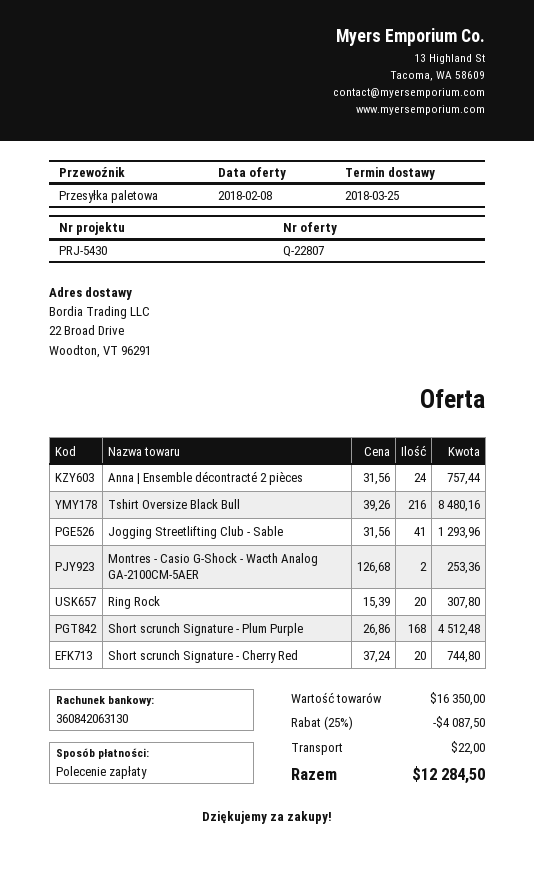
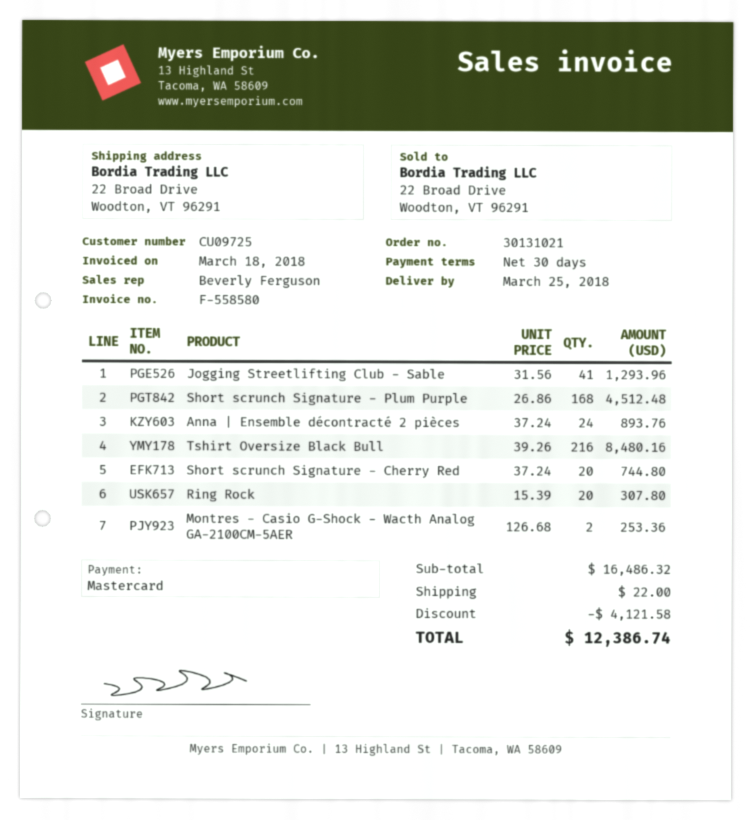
payment method: direct debit -> Mastercard
Anna | Ensemble décontracté 2 pièces: 24 x 31.56 = 757.44 -> 24 x 37.24 = 893.76
subtotal: 16350.00 -> 16486.32
discount: 4087.50 -> 4121.58
total: 12284.50 -> 12386.74

